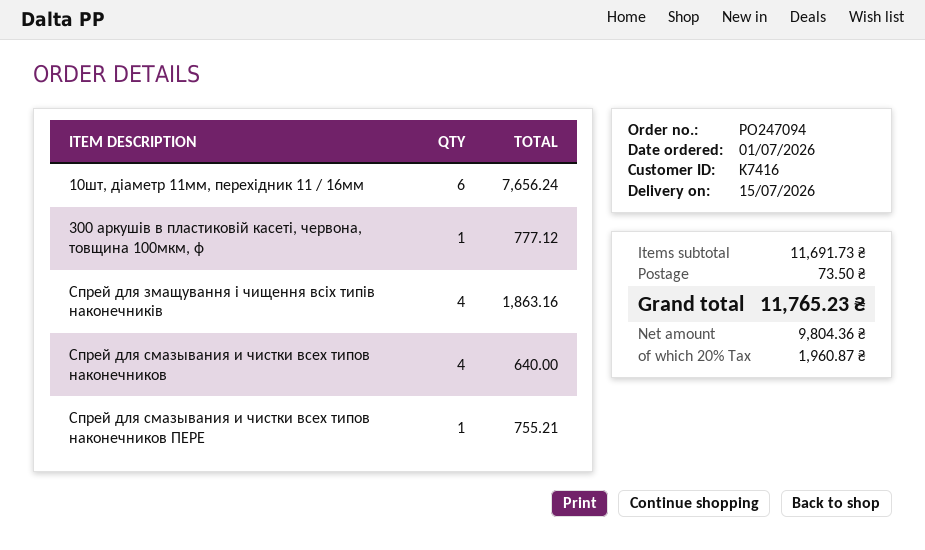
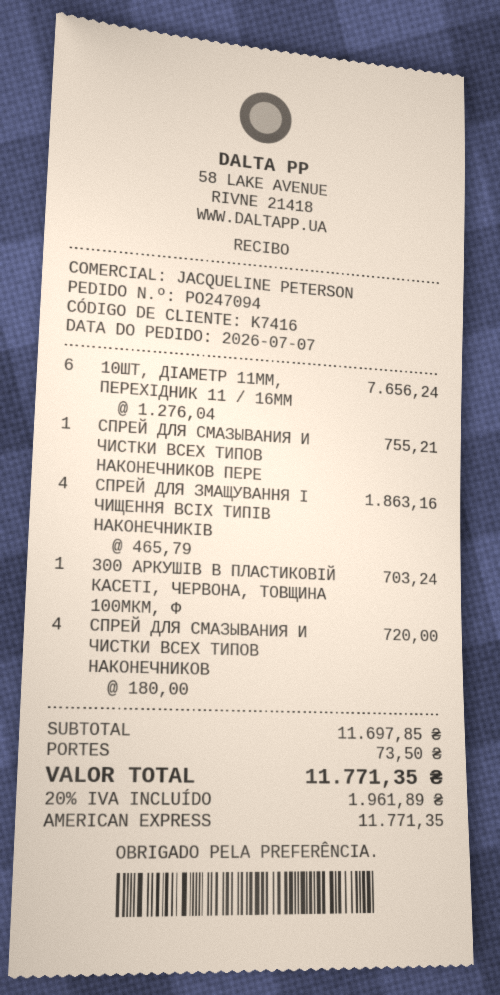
order date: 2026-07-01 -> 2026-07-07
300 аркушів в пластиковій касеті, червона, товщина 100мкм, ф: 1 for 777.12 -> 1 for 703.24
Спрей для смазывания и чистки всех типов наконечников: 4 for 640.00 -> 4 for 720.00
subtotal: 11691.73 -> 11697.85
tax: 20% = 1960.87 -> 20% = 1961.89
total: 11765.23 -> 11771.35

